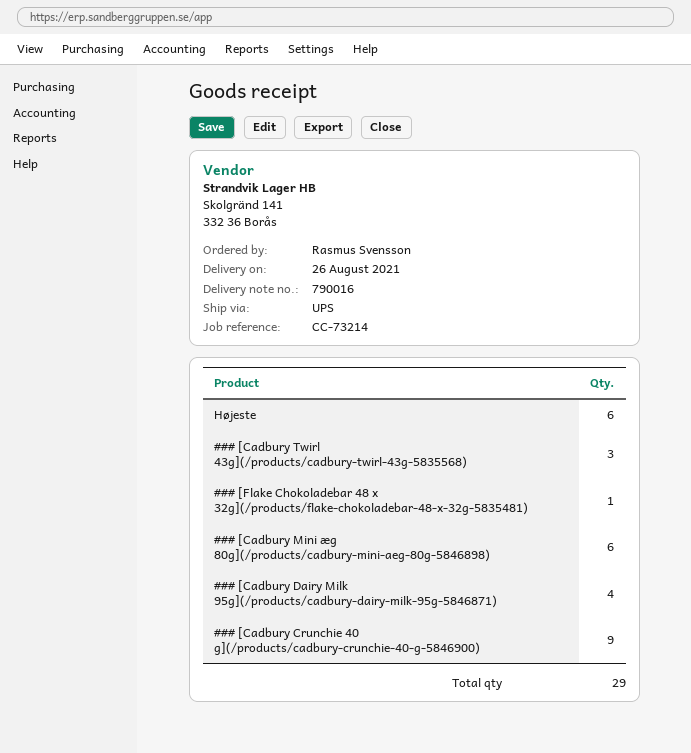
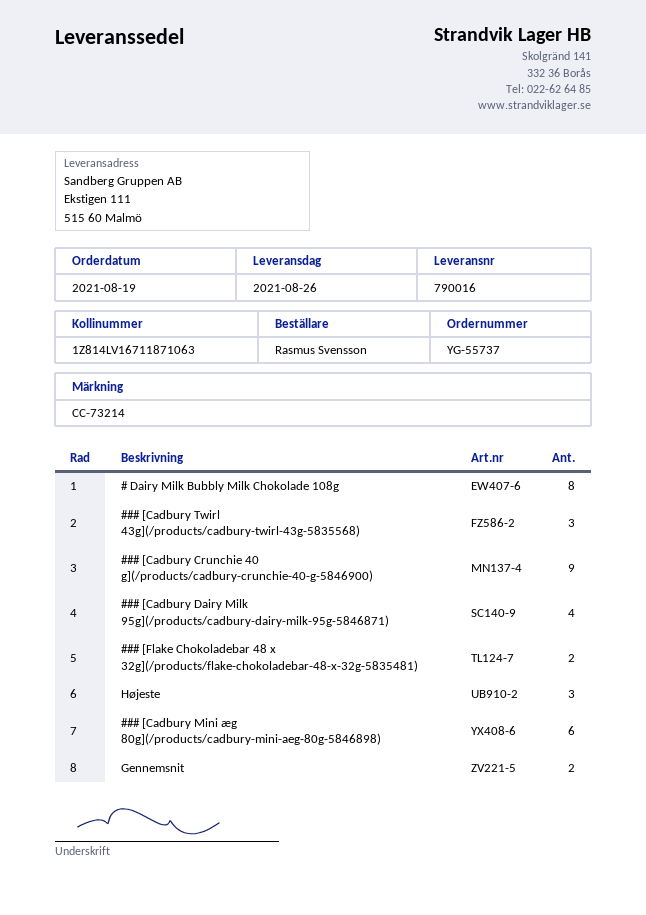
Højeste: 6 -> 3
### [Flake Chokoladebar 48 x 32g](/products/flake-chokoladebar-48-x-32g-5835481): 1 -> 2
# Dairy Milk Bubbly Milk Chokolade 108g: none -> 8
Gennemsnit: none -> 2

